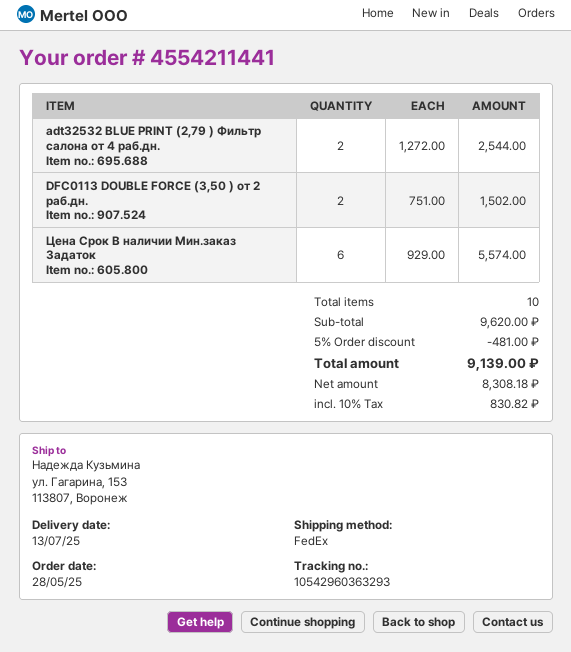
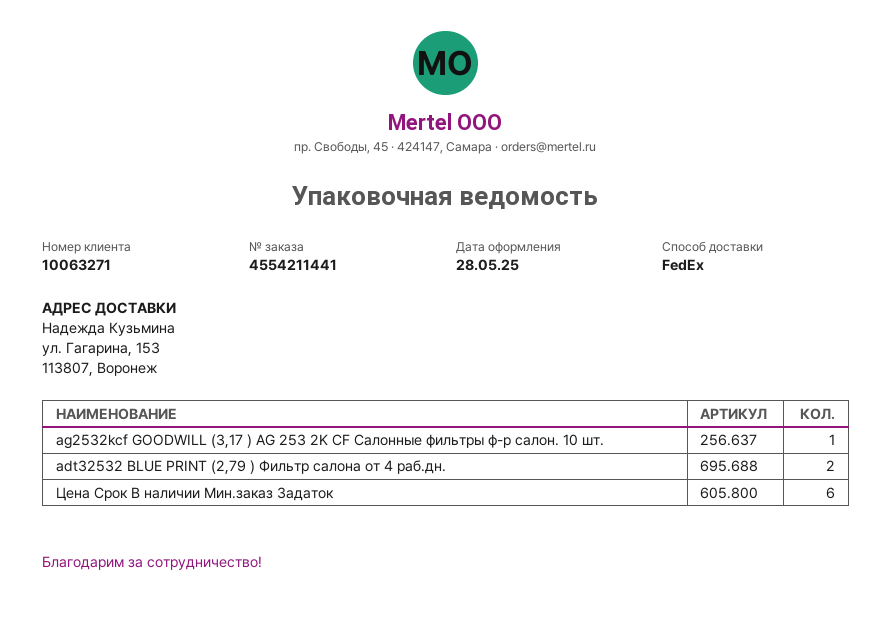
DFC0113 DOUBLE FORCE (3,50 ) от 2 раб.дн.: 2 -> none
ag2532kcf GOODWILL (3,17 ) AG 253 2K CF Салонные фильтры ф-р салон. 10 шт.: none -> 1

